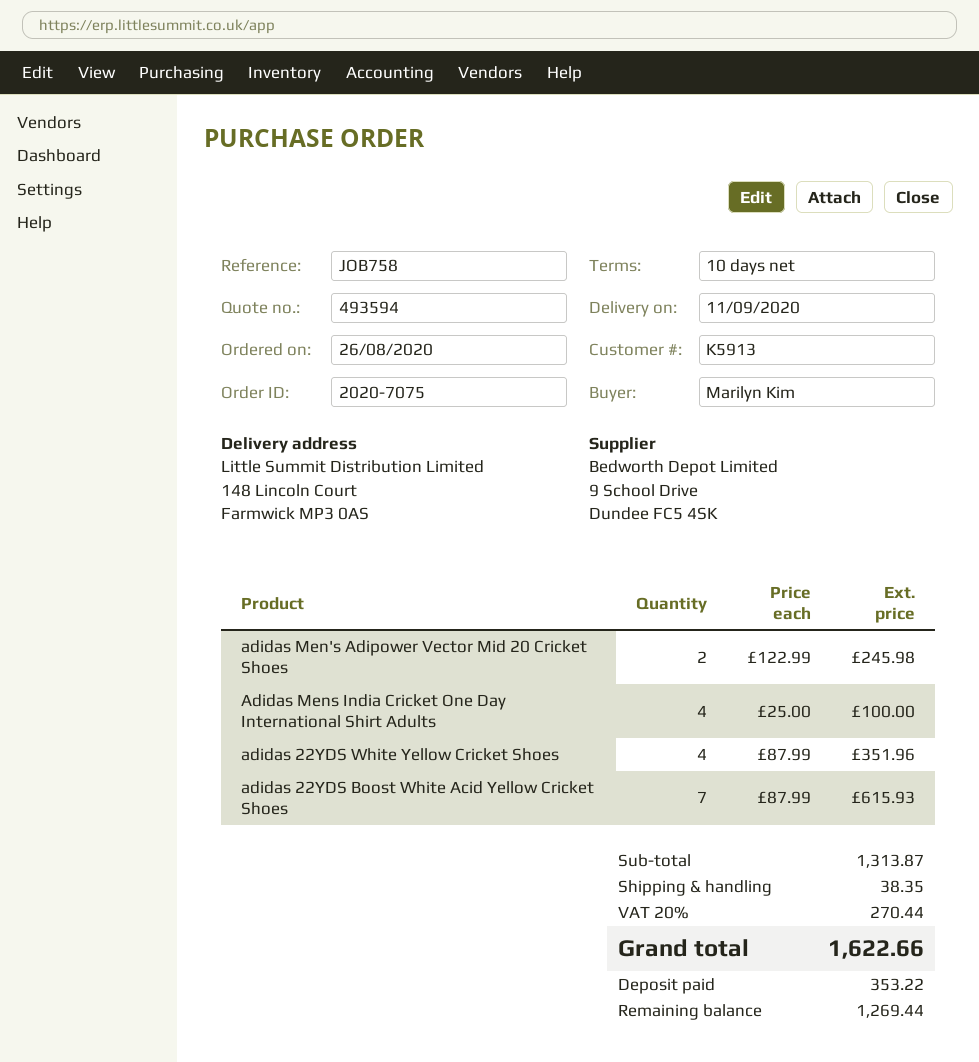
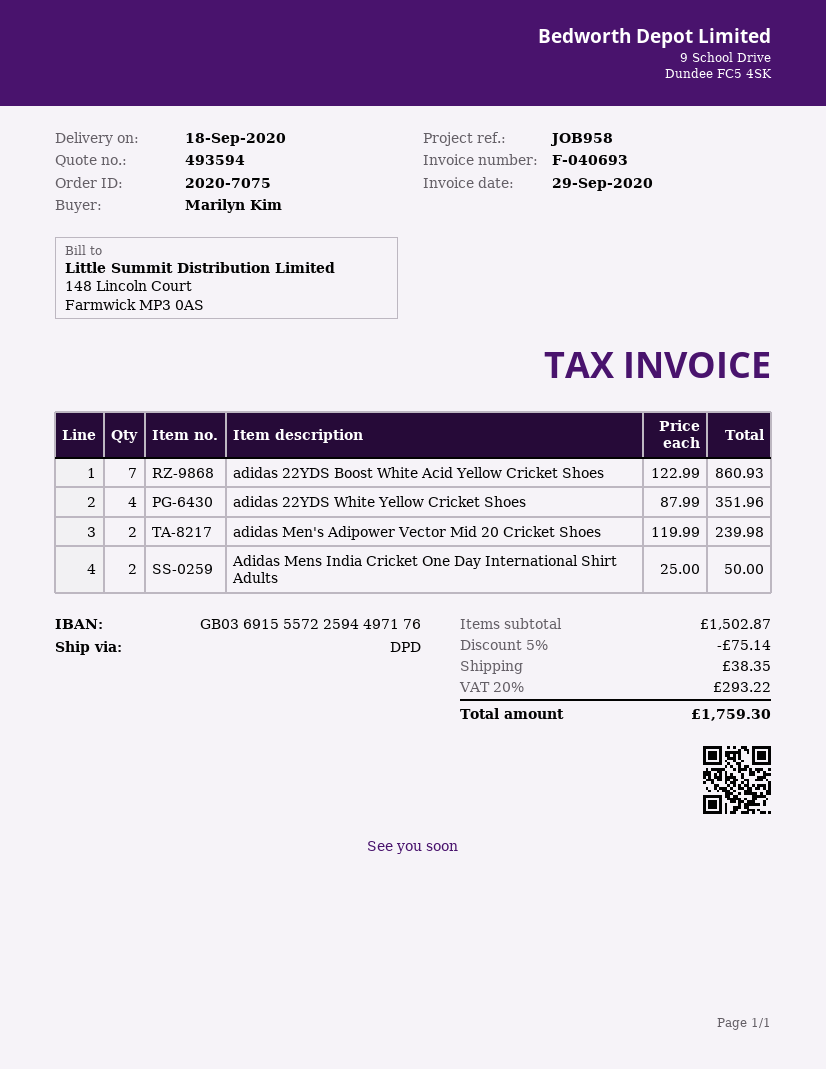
delivery date: 2020-09-11 -> 2020-09-18
reference: JOB758 -> JOB958
adidas Men's Adipower Vector Mid 20 Cricket Shoes: 2 x 122.99 = 245.98 -> 2 x 119.99 = 239.98
Adidas Mens India Cricket One Day International Shirt Adults: 4 x 25.00 = 100.00 -> 2 x 25.00 = 50.00
adidas 22YDS Boost White Acid Yellow Cricket Shoes: 7 x 87.99 = 615.93 -> 7 x 122.99 = 860.93
subtotal: 1313.87 -> 1502.87
discount: none -> 5% = 75.14
tax: 20% = 270.44 -> 20% = 293.22
total: 1622.66 -> 1759.30

